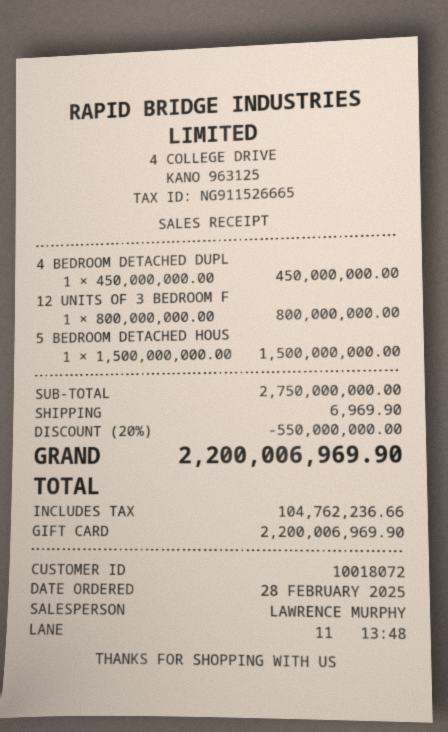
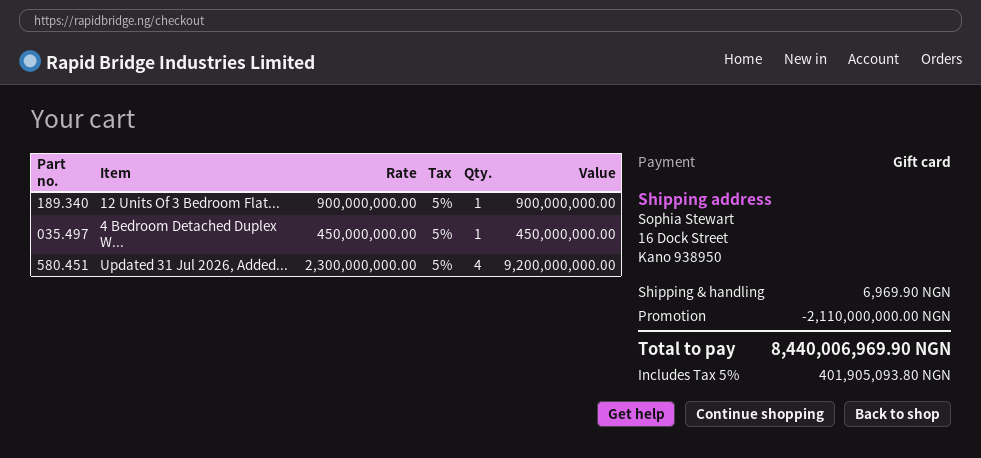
12 UNITS OF 3 BEDROOM F: 1 x 800000000.00 = 800000000.00 -> 1 x 900000000.00 = 900000000.00
5 BEDROOM DETACHED HOUS: 1 x 1500000000.00 = 1500000000.00 -> none
Updated 31 Jul 2026, Added...: none -> 4 x 2300000000.00 = 9200000000.00
discount: 550000000.00 -> 2110000000.00
tax: 104762236.66 -> 401905093.80
total: 2200006969.90 -> 8440006969.90

